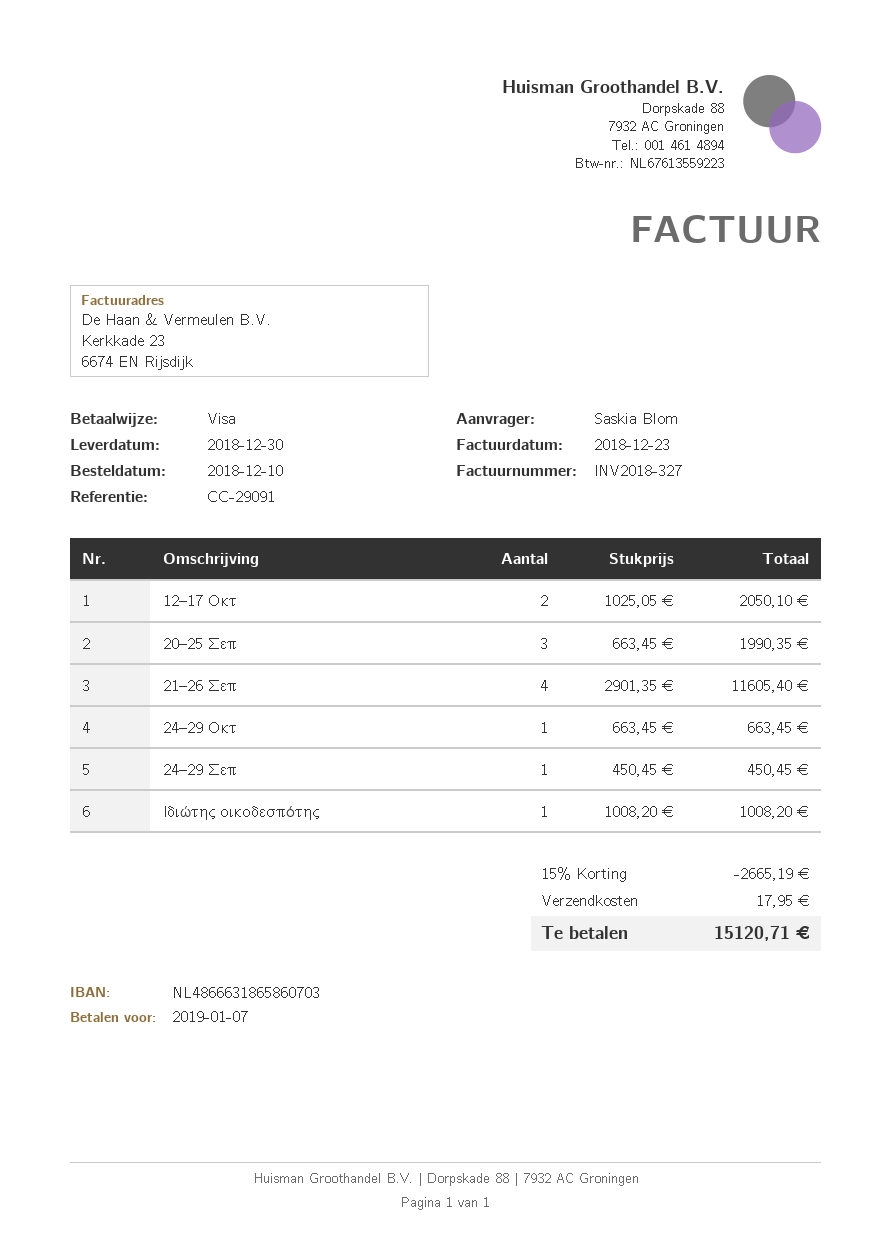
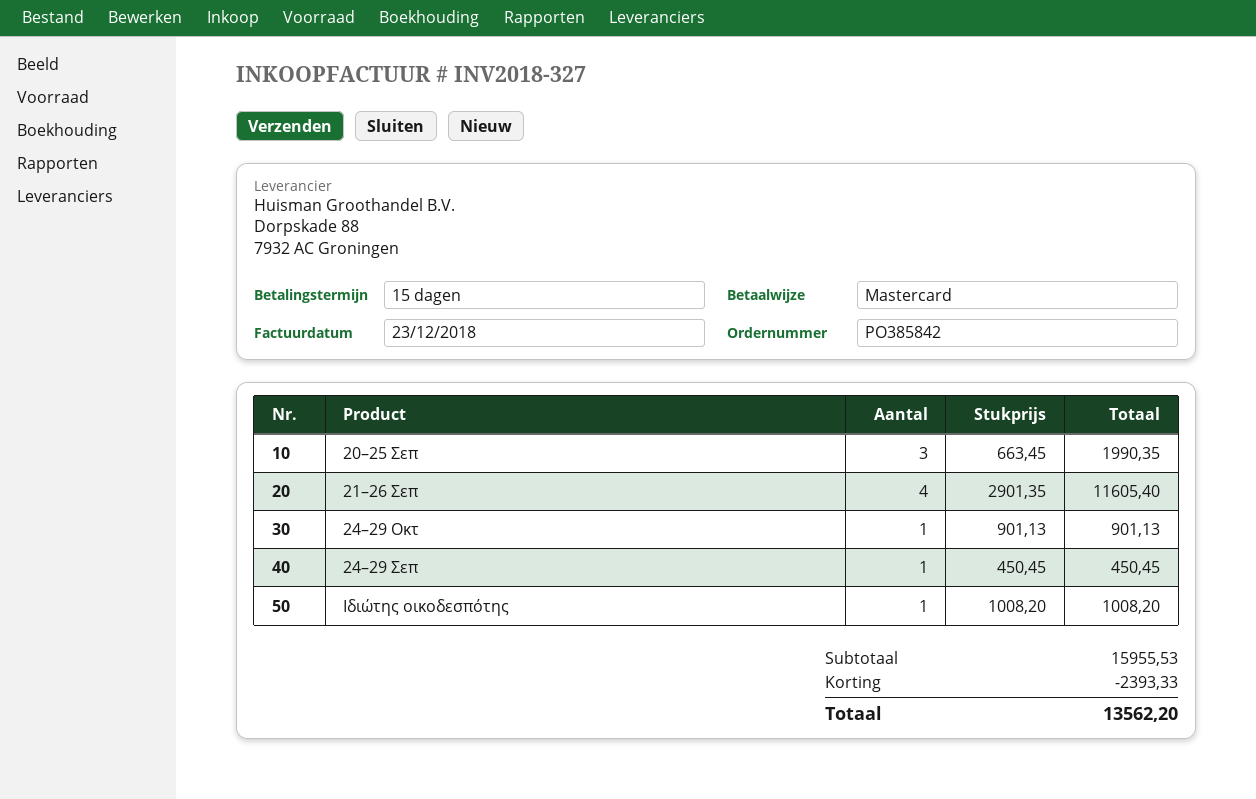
payment method: Visa -> Mastercard
12–17 Οκτ: 2 x 1025.05 = 2050.10 -> none
24–29 Οκτ: 1 x 663.45 = 663.45 -> 1 x 901.13 = 901.13
discount: 2665.19 -> 2393.33
shipping: 17.95 -> none
total: 15120.71 -> 13562.20

